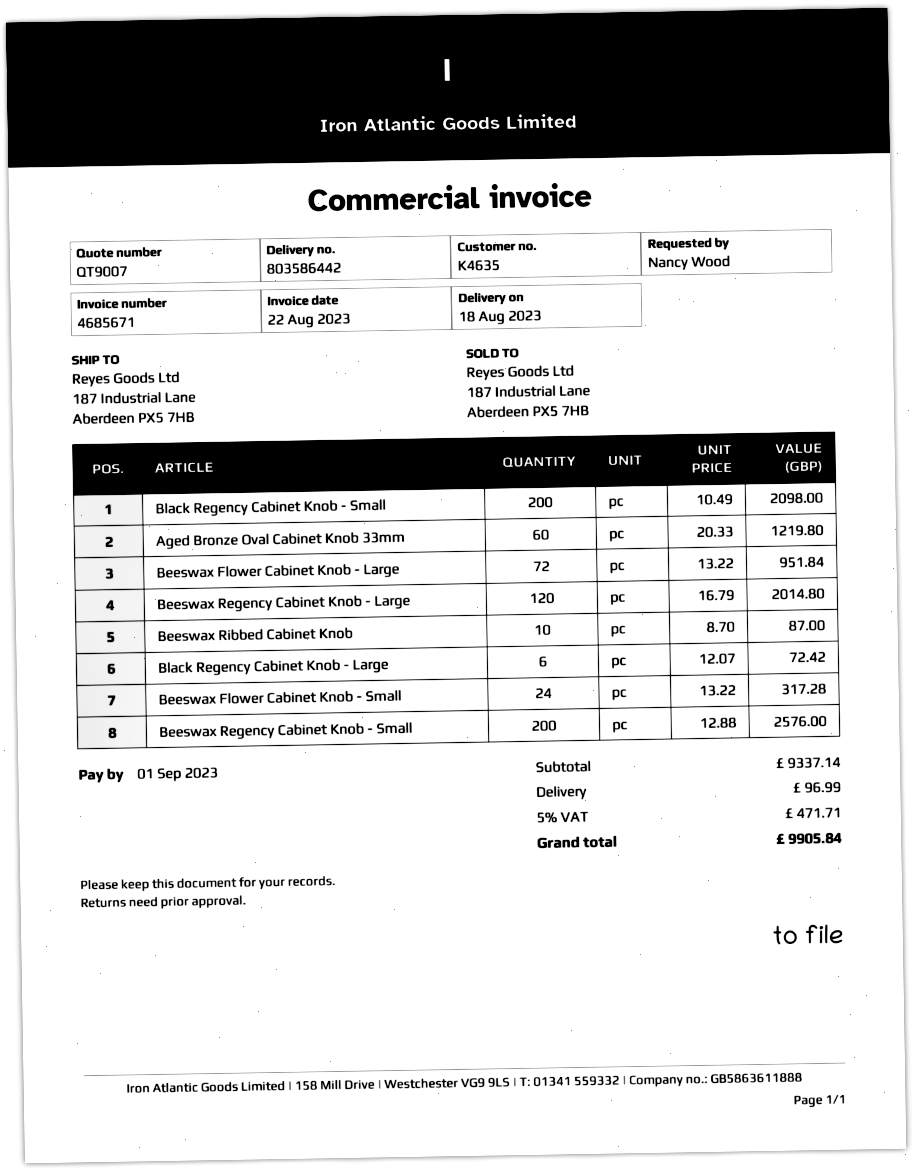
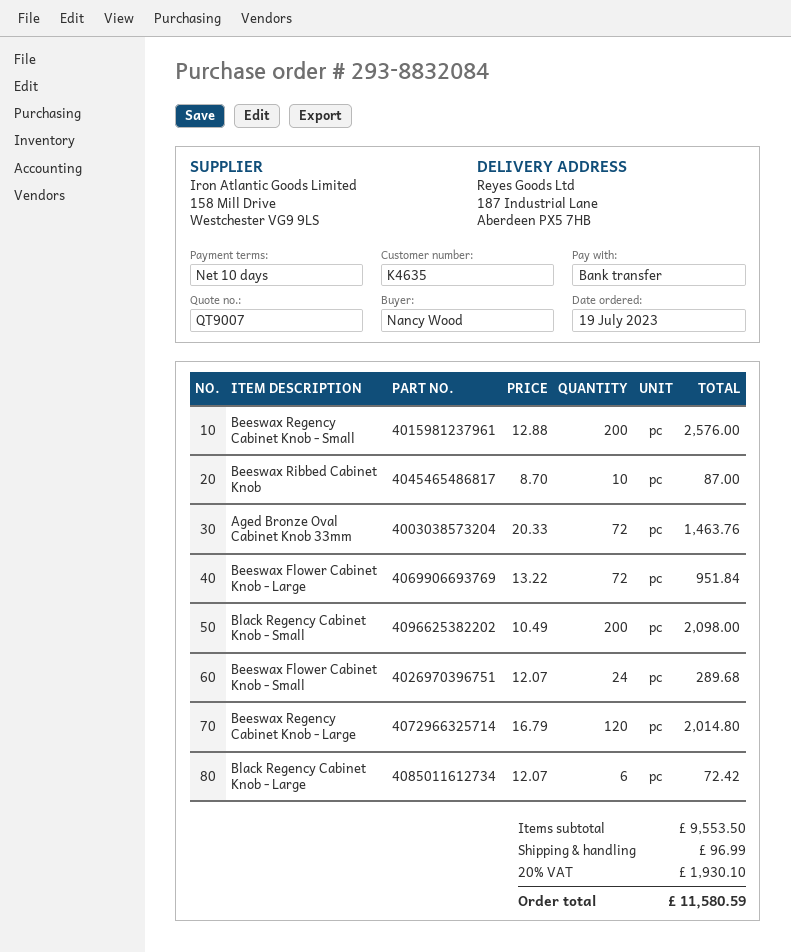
Aged Bronze Oval Cabinet Knob 33mm: 60 x 20.33 = 1219.80 -> 72 x 20.33 = 1463.76
Beeswax Flower Cabinet Knob - Small: 24 x 13.22 = 317.28 -> 24 x 12.07 = 289.68
subtotal: 9337.14 -> 9553.50
tax: 5% = 471.71 -> 20% = 1930.10
total: 9905.84 -> 11580.59

